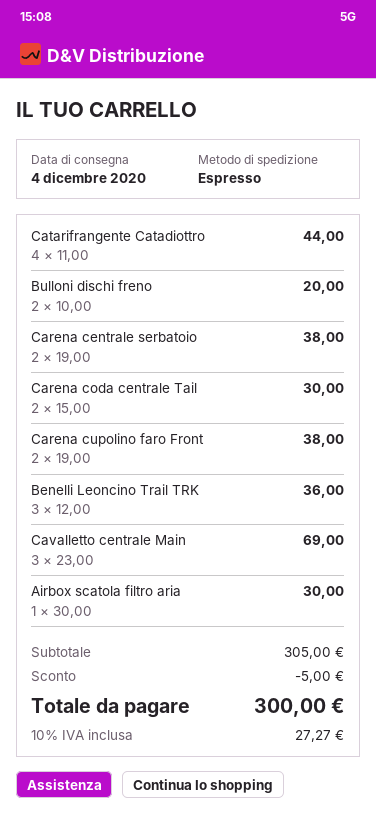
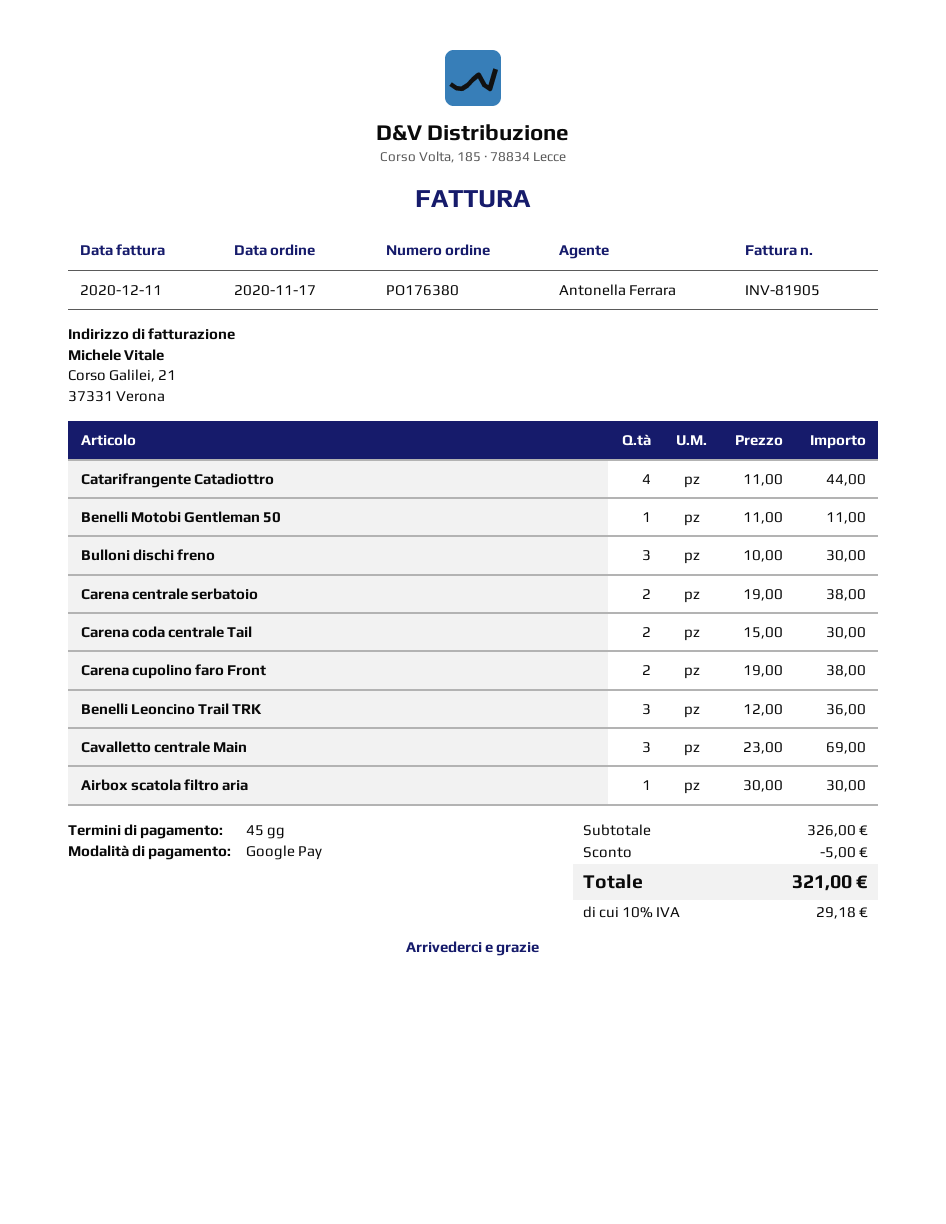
Bulloni dischi freno: 2 x 10.00 = 20.00 -> 3 x 10.00 = 30.00
Benelli Motobi Gentleman 50: none -> 1 x 11.00 = 11.00
subtotal: 305.00 -> 326.00
tax: 10% = 27.27 -> 10% = 29.18
total: 300.00 -> 321.00

